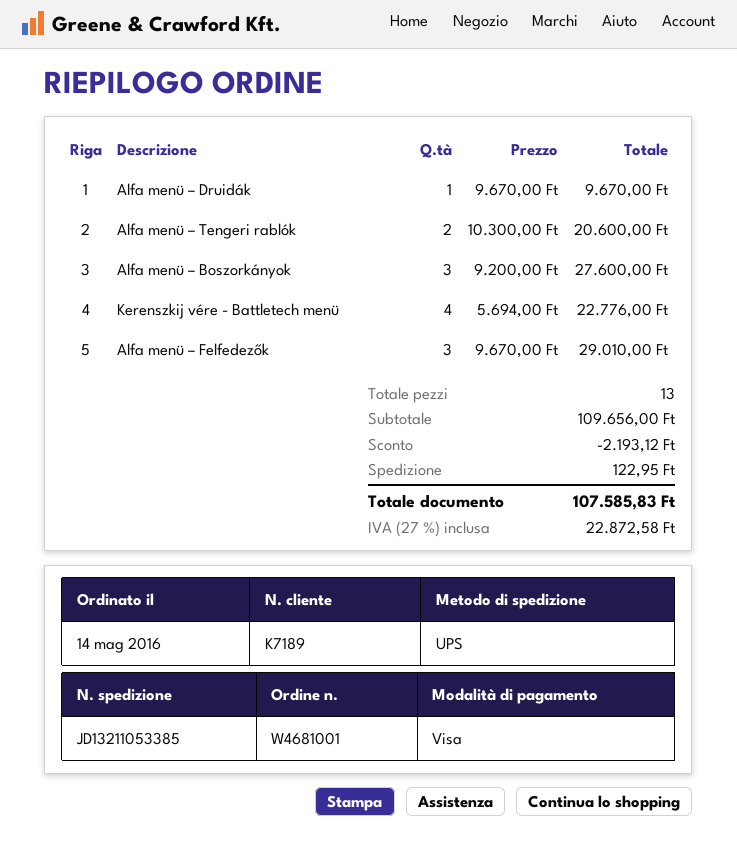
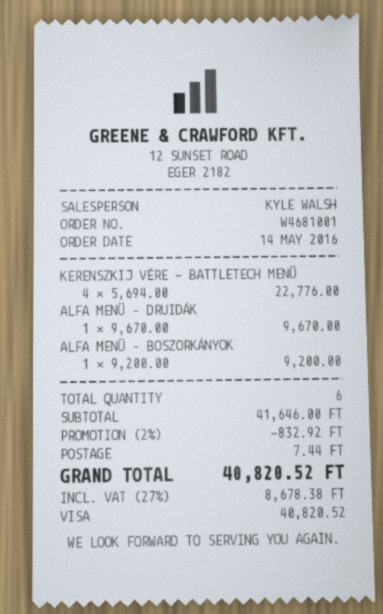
Alfa menü – Tengeri rablók: 2 x 10300.00 = 20600.00 -> none
Alfa menü – Boszorkányok: 3 x 9200.00 = 27600.00 -> 1 x 9200.00 = 9200.00
Alfa menü – Felfedezők: 3 x 9670.00 = 29010.00 -> none
total quantity: 13 -> 6
subtotal: 109656.00 -> 41646.00
discount: 2193.12 -> 832.92
shipping: 122.95 -> 7.44
tax: 27% = 22872.58 -> 27% = 8678.38
total: 107585.83 -> 40820.52

